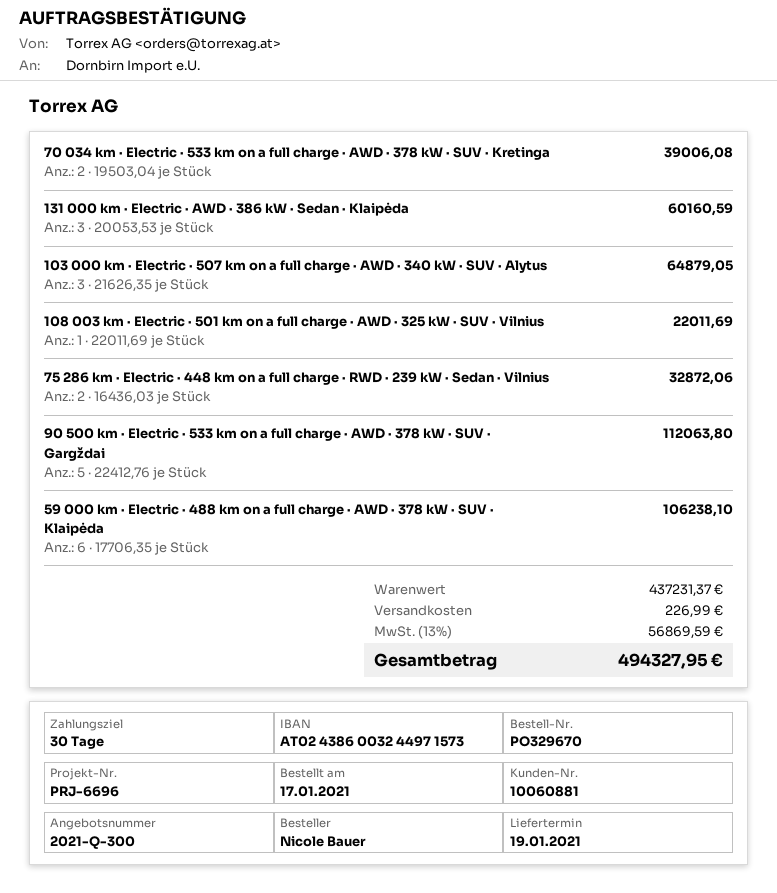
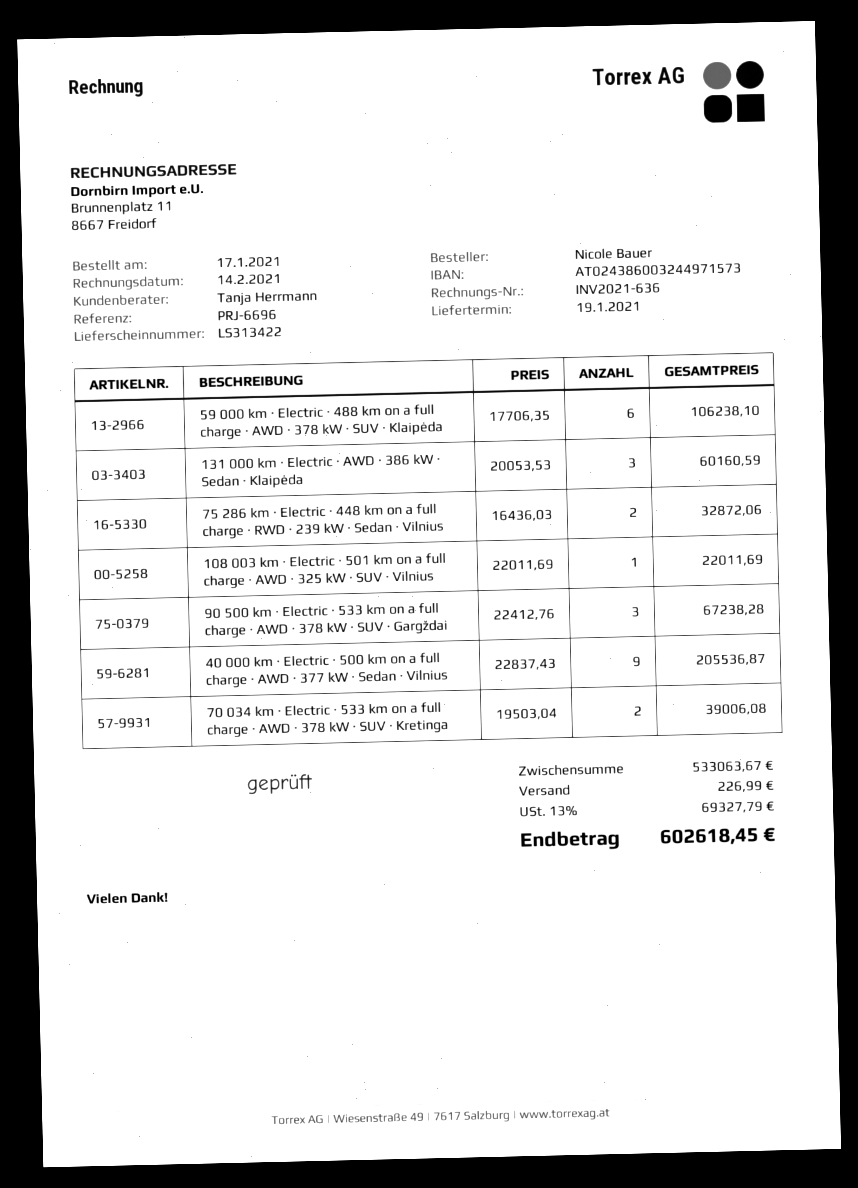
103 000 km · Electric · 507 km on a full charge · AWD · 340 kW · SUV · Alytus: 3 x 21626.35 = 64879.05 -> none
90 500 km · Electric · 533 km on a full charge · AWD · 378 kW · SUV · Gargždai: 5 x 22412.76 = 112063.80 -> 3 x 22412.76 = 67238.28
40 000 km · Electric · 500 km on a full charge · AWD · 377 kW · Sedan · Vilnius: none -> 9 x 22837.43 = 205536.87
subtotal: 437231.37 -> 533063.67
tax: 13% = 56869.59 -> 13% = 69327.79
total: 494327.95 -> 602618.45

